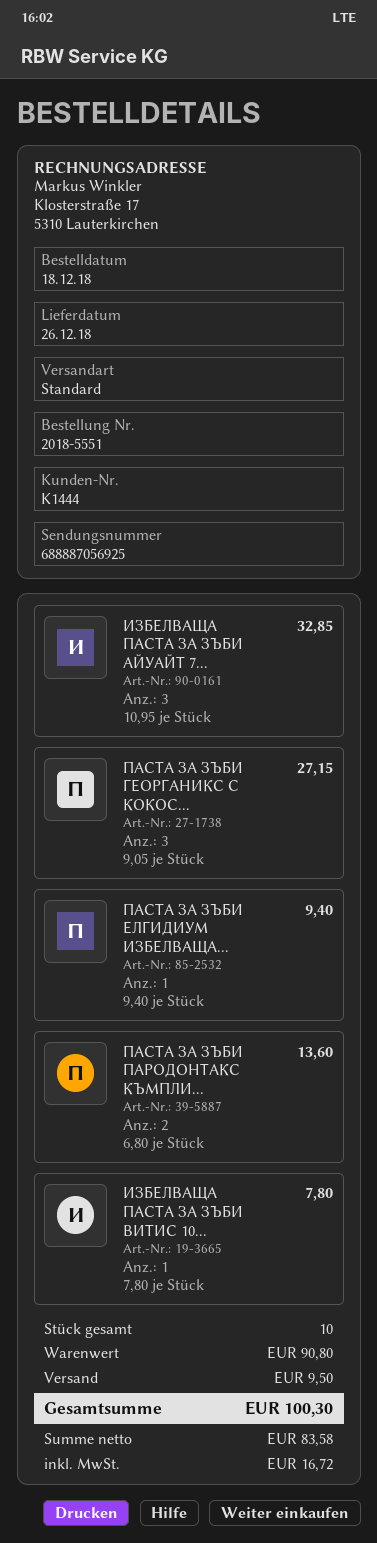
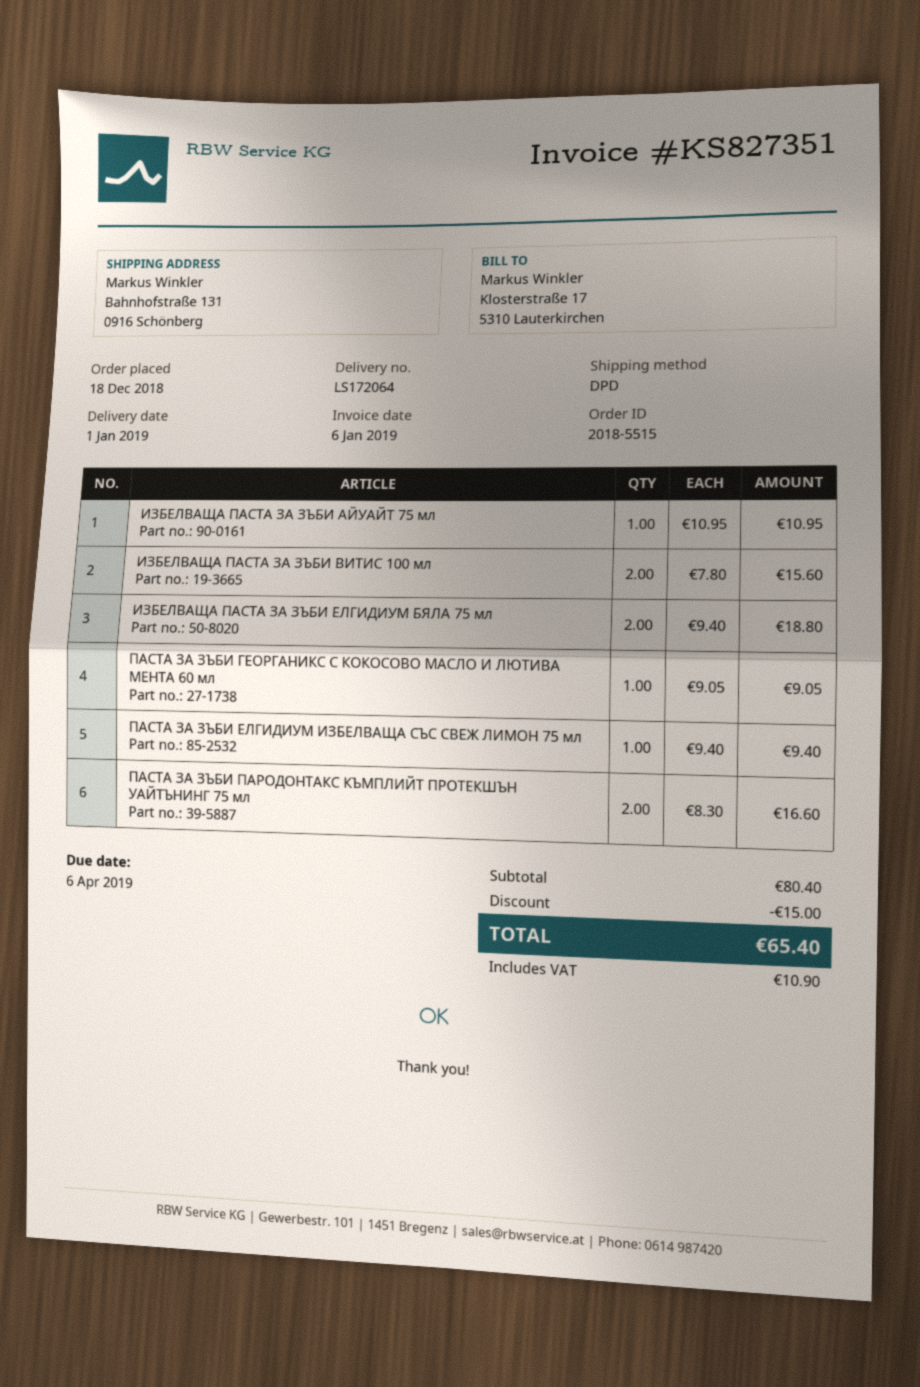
order number: 2018-5551 -> 2018-5515
delivery date: 2018-12-26 -> 2019-01-01
shipping method: standard -> DPD
ИЗБЕЛВАЩА ПАСТА ЗА ЗЪБИ АЙУАЙТ 7...: 3 x 10.95 = 32.85 -> 1 x 10.95 = 10.95
ПАСТА ЗА ЗЪБИ ГЕОРГАНИКС С КОКОС...: 3 x 9.05 = 27.15 -> 1 x 9.05 = 9.05
ПАСТА ЗА ЗЪБИ ПАРОДОНТАКС КЪМПЛИ...: 2 x 6.80 = 13.60 -> 2 x 8.30 = 16.60
ИЗБЕЛВАЩА ПАСТА ЗА ЗЪБИ ВИТИС 10...: 1 x 7.80 = 7.80 -> 2 x 7.80 = 15.60
ИЗБЕЛВАЩА ПАСТА ЗА ЗЪБИ ЕЛГИДИУМ БЯЛА 75 мл: none -> 2 x 9.40 = 18.80
subtotal: 90.80 -> 80.40
discount: none -> 15.00
shipping: 9.50 -> none
tax: 16.72 -> 10.90
total: 100.30 -> 65.40

